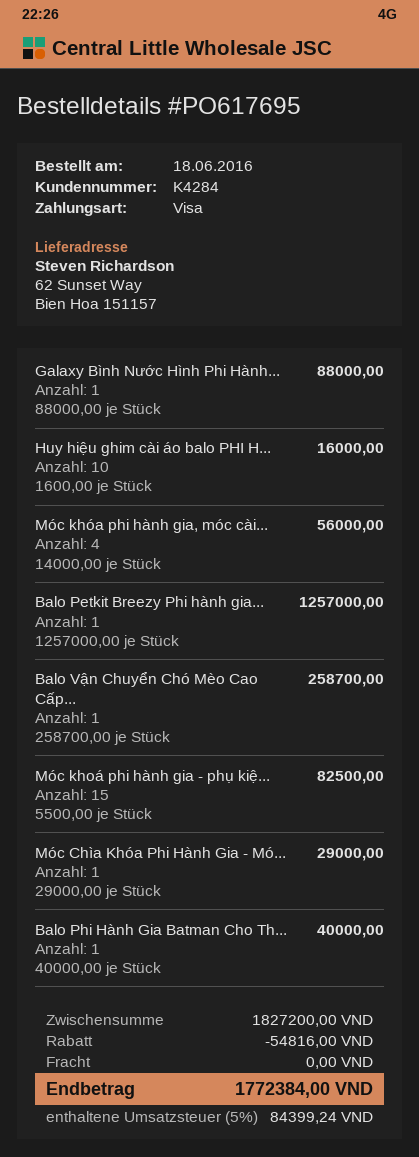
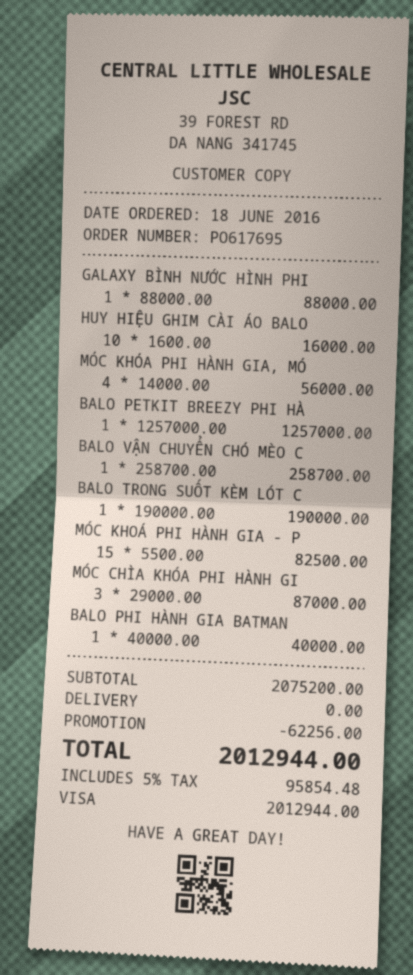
Móc Chìa Khóa Phi Hành Gia - Mó...: 1 x 29000.00 = 29000.00 -> 3 x 29000.00 = 87000.00
BALO TRONG SUỐT KÈM LÓT C: none -> 1 x 190000.00 = 190000.00
subtotal: 1827200.00 -> 2075200.00
discount: 54816.00 -> 62256.00
tax: 5% = 84399.24 -> 5% = 95854.48
total: 1772384.00 -> 2012944.00

